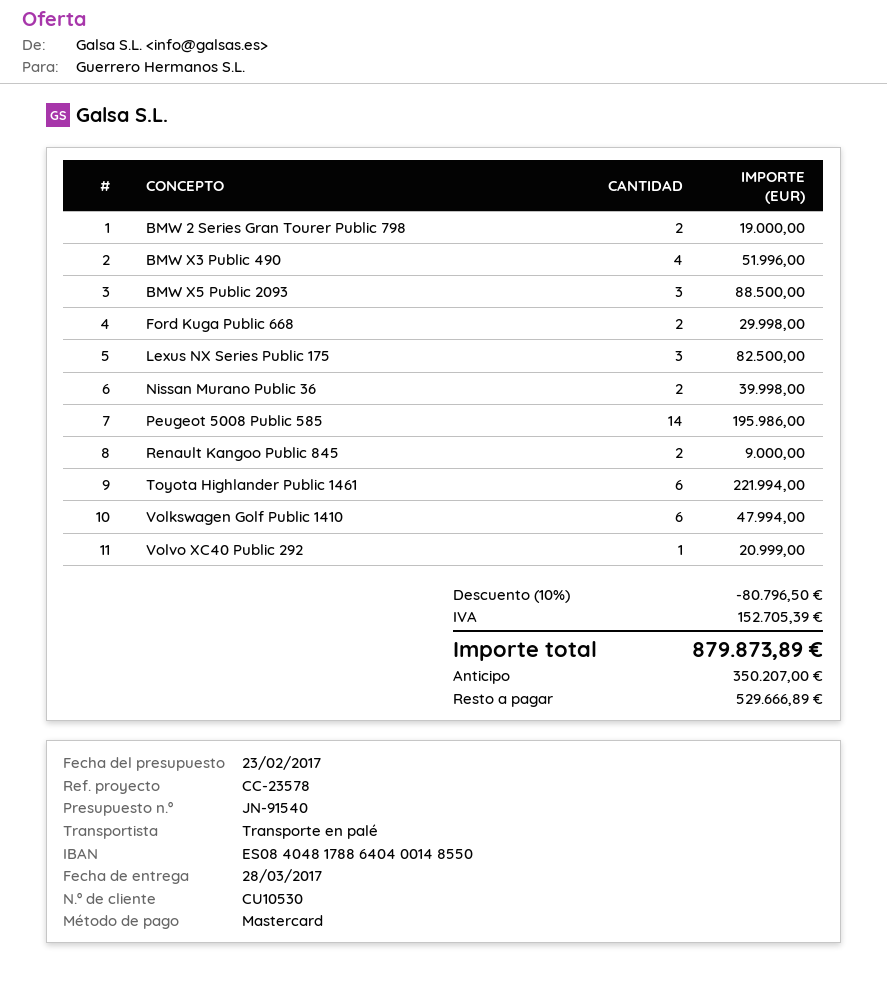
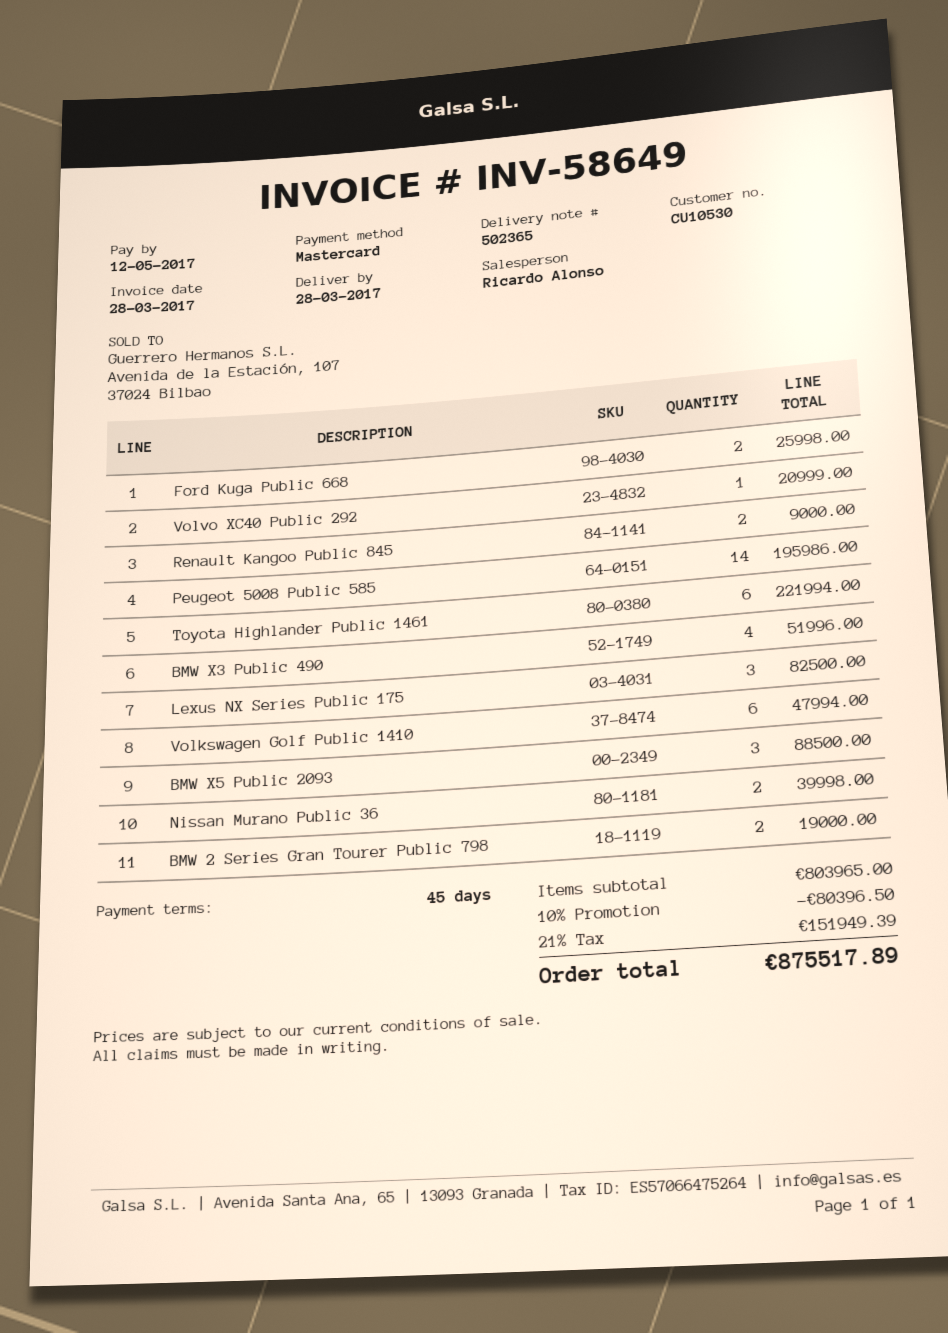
Ford Kuga Public 668: 2 for 29998.00 -> 2 for 25998.00
discount: 10% = 80796.50 -> 10% = 80396.50
tax: 152705.39 -> 151949.39
total: 879873.89 -> 875517.89

